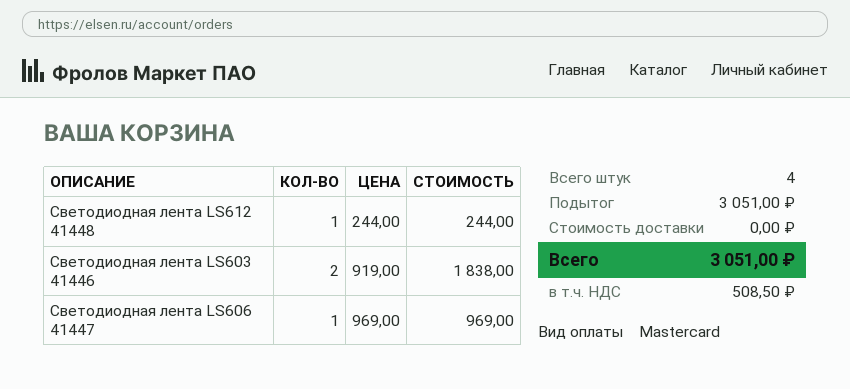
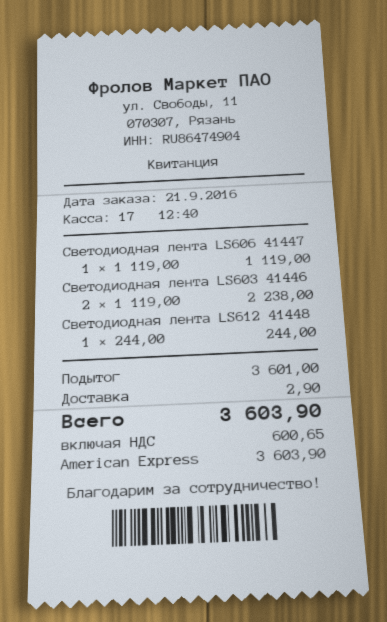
payment method: Mastercard -> American Express
Cветодиодная лента LS603 41446: 2 x 919.00 = 1838.00 -> 2 x 1119.00 = 2238.00
Cветодиодная лента LS606 41447: 1 x 969.00 = 969.00 -> 1 x 1119.00 = 1119.00
subtotal: 3051.00 -> 3601.00
shipping: 0.00 -> 2.90
tax: 508.50 -> 600.65
total: 3051.00 -> 3603.90

